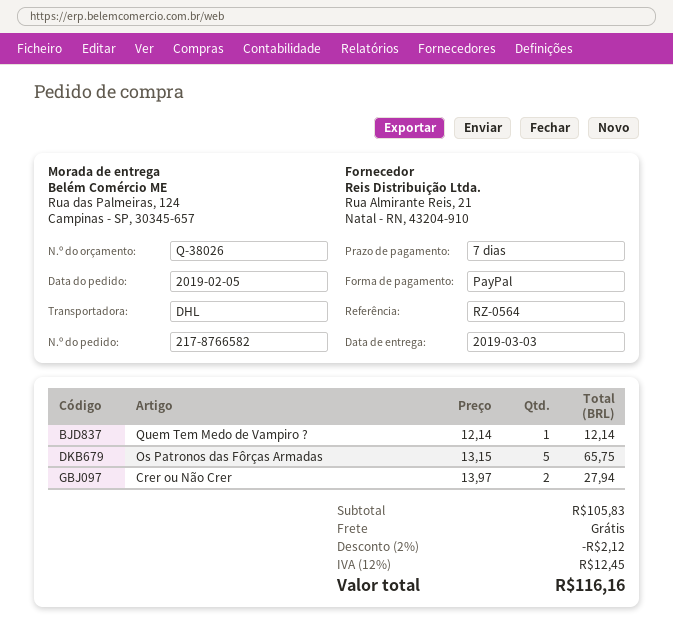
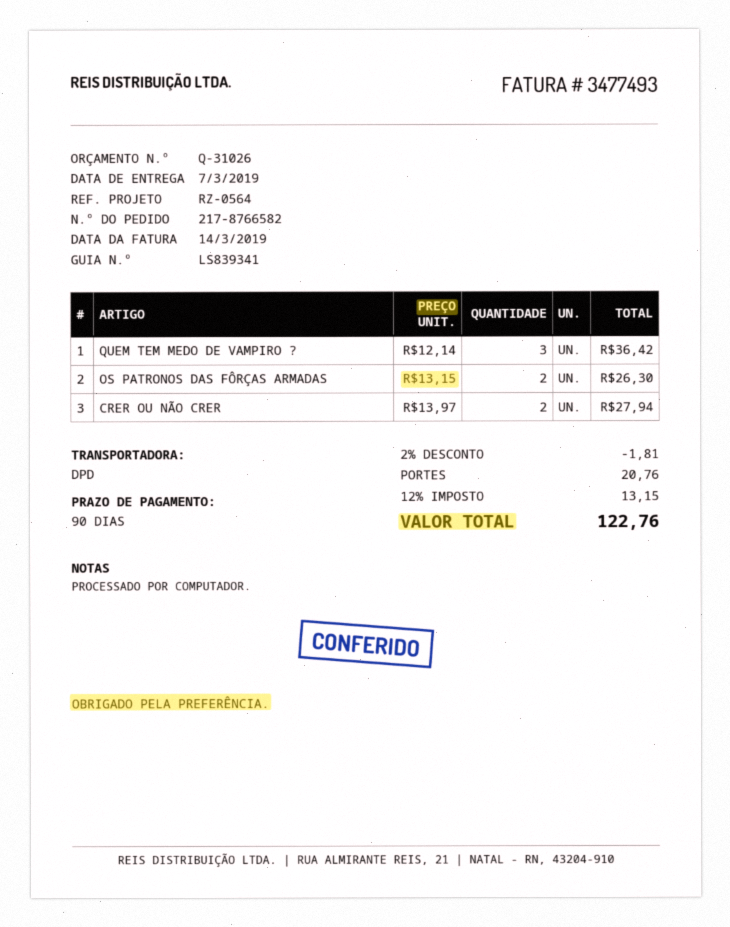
quote number: Q-38026 -> Q-31026
delivery date: 2019-03-03 -> 2019-03-07
payment terms: 7 days -> 90 days
shipping method: DHL -> DPD
Quem Tem Medo de Vampiro ?: 1 x 12.14 = 12.14 -> 3 x 12.14 = 36.42
Os Patronos das Fôrças Armadas: 5 x 13.15 = 65.75 -> 2 x 13.15 = 26.30
discount: 2% = 2.12 -> 2% = 1.81
shipping: 0.00 -> 20.76
tax: 12% = 12.45 -> 12% = 13.15
total: 116.16 -> 122.76

